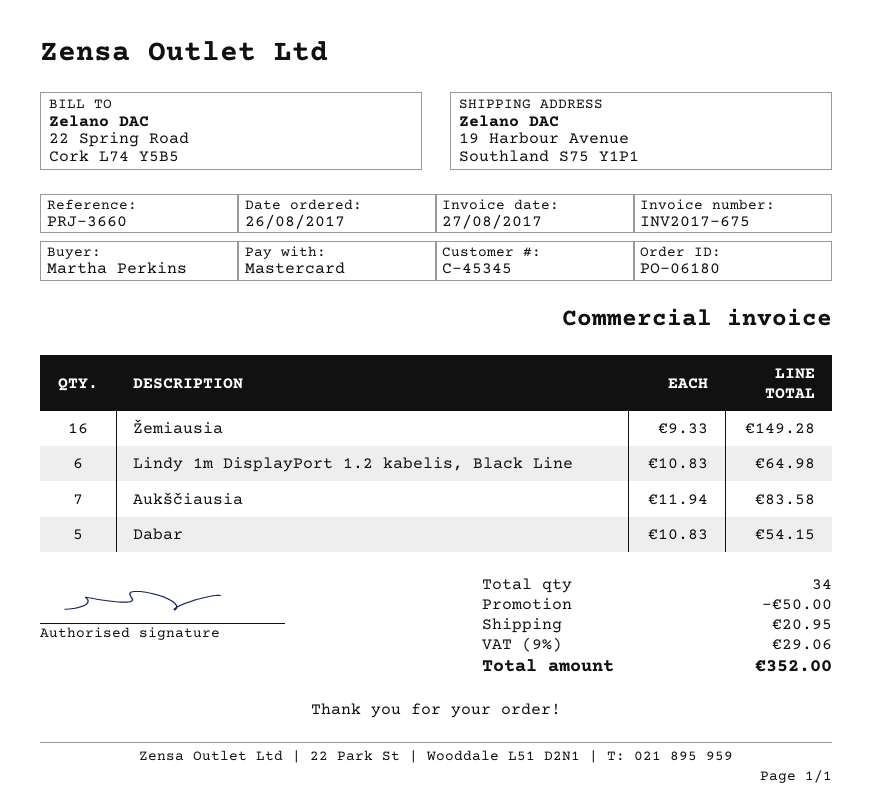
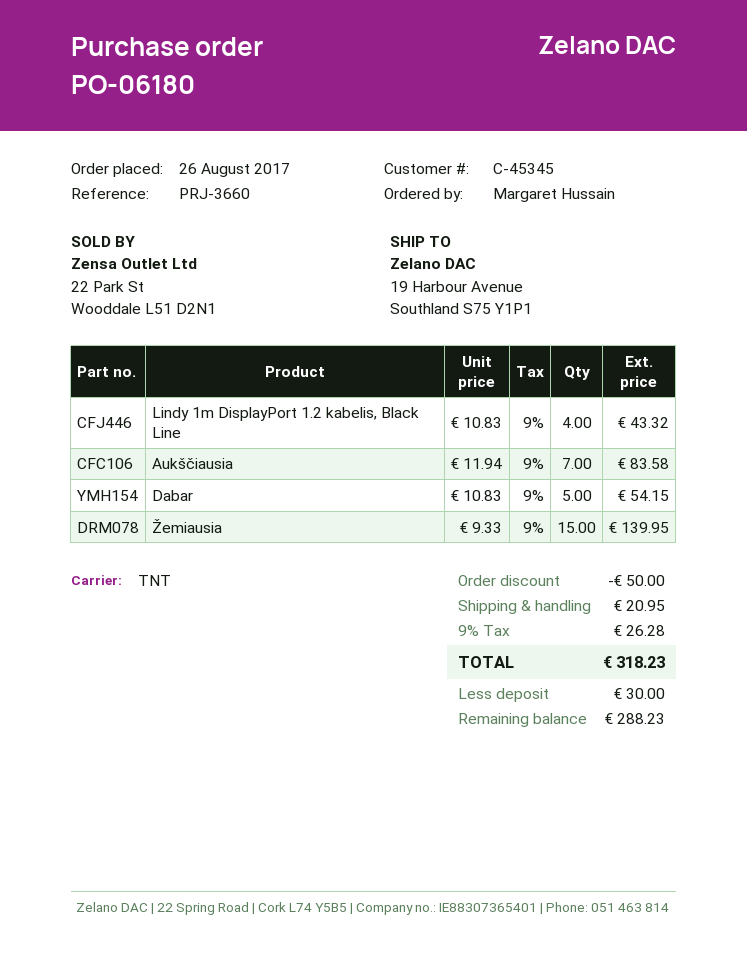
ordered by: Martha Perkins -> Margaret Hussain
Žemiausia: 16 x 9.33 = 149.28 -> 15 x 9.33 = 139.95
Lindy 1m DisplayPort 1.2 kabelis, Black Line: 6 x 10.83 = 64.98 -> 4 x 10.83 = 43.32
tax: 9% = 29.06 -> 9% = 26.28
total: 352.00 -> 318.23

